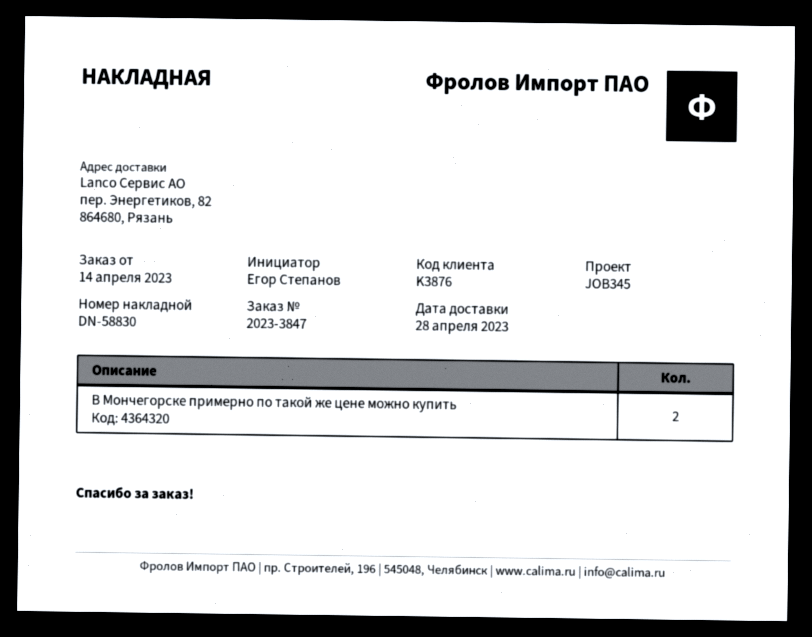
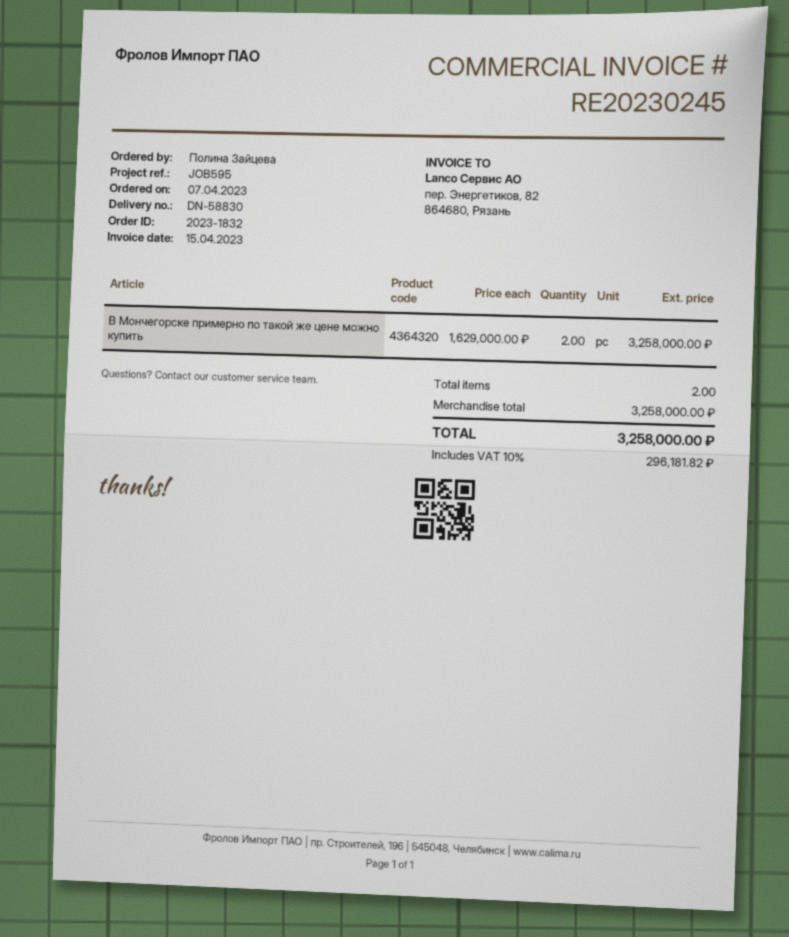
order number: 2023-3847 -> 2023-1832
order date: 2023-04-14 -> 2023-04-07
reference: JOB345 -> JOB595
ordered by: Егор Степанов -> Полина Зайцева

